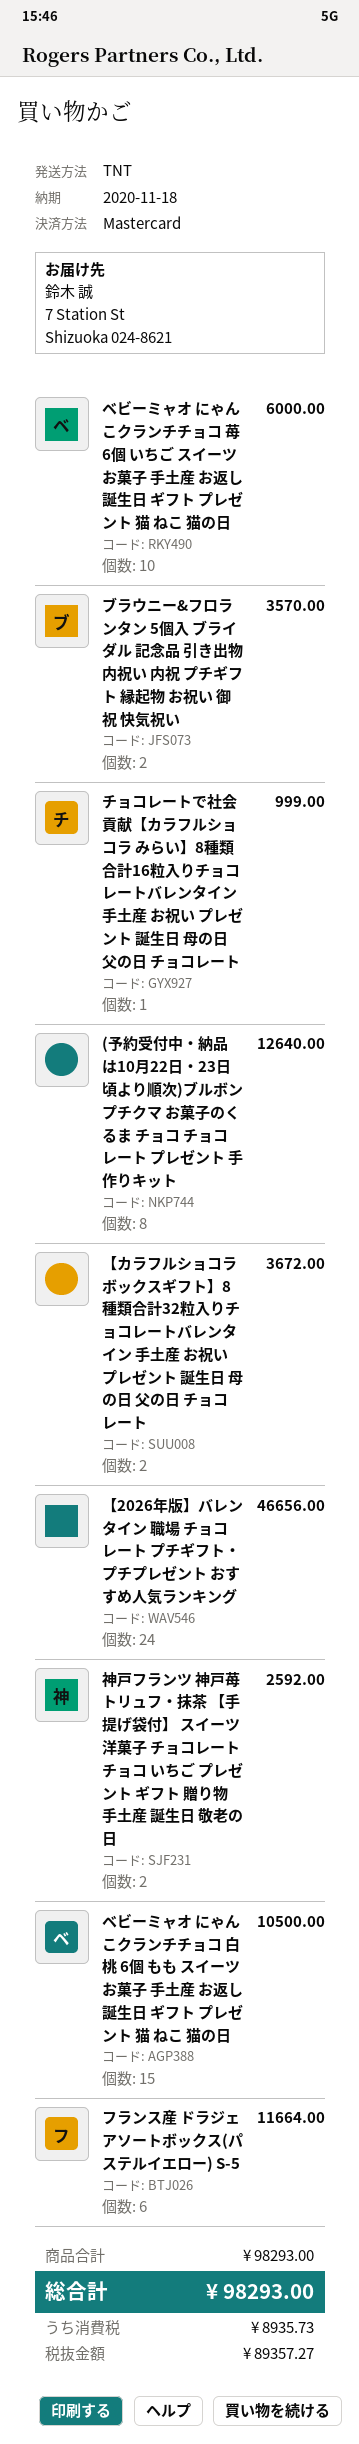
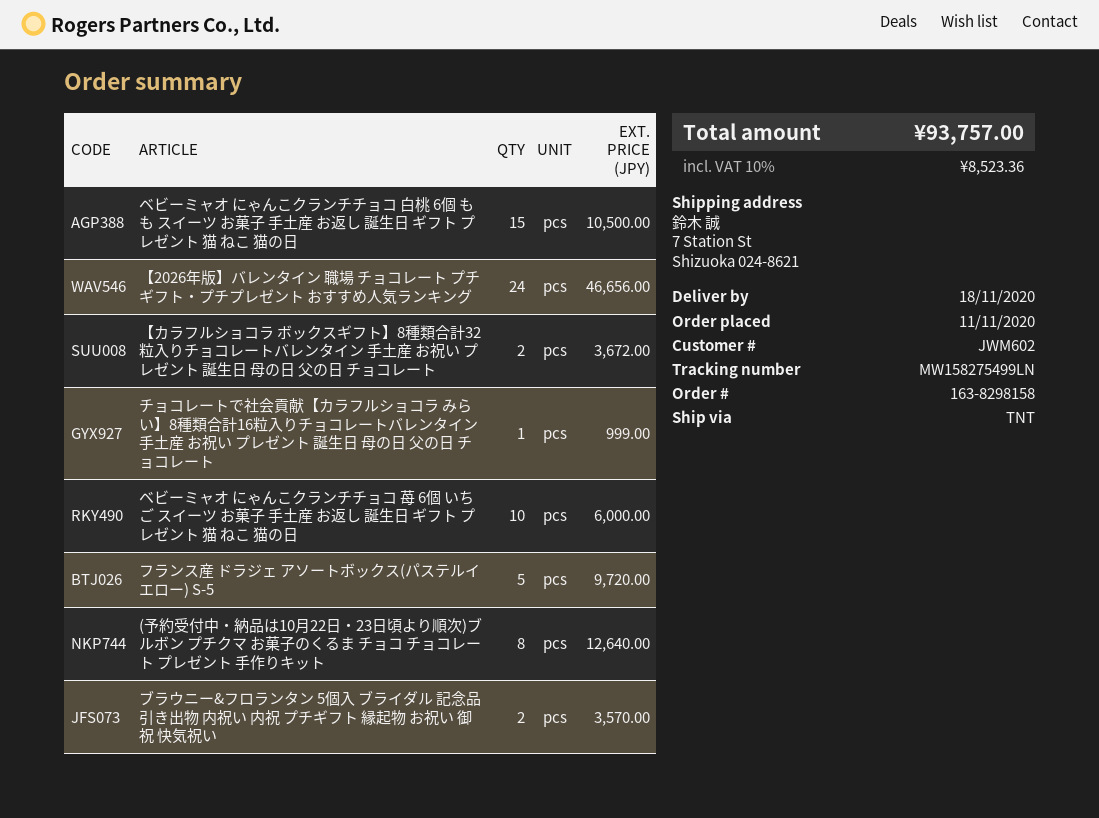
神戸フランツ 神戸苺トリュフ・抹茶 【手提げ袋付】 スイーツ 洋菓子 チョコレート チョコ いちご プレゼント ギフト 贈り物 手土産 誕生日 敬老の日: 2 for 2592.00 -> none
フランス産 ドラジェ アソートボックス(パステルイエロー) S-5: 6 for 11664.00 -> 5 for 9720.00
tax: 8935.73 -> 8523.36
total: 98293.00 -> 93757.00

